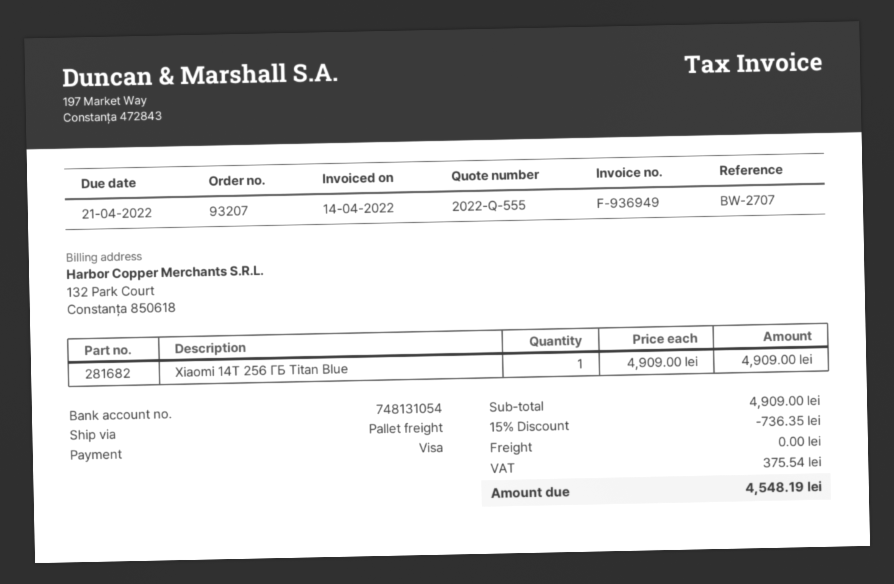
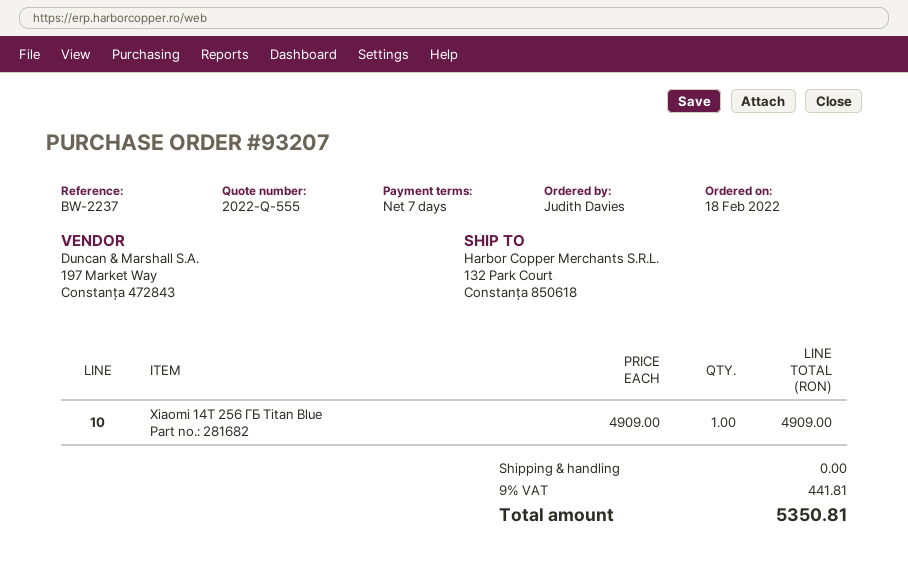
reference: BW-2707 -> BW-2237
discount: 15% = 736.35 -> none
tax: 375.54 -> 441.81
total: 4548.19 -> 5350.81

